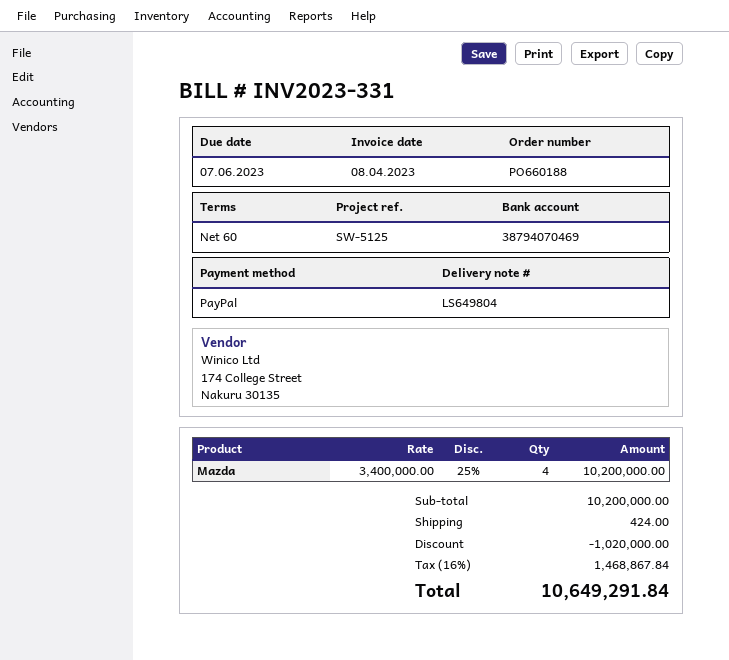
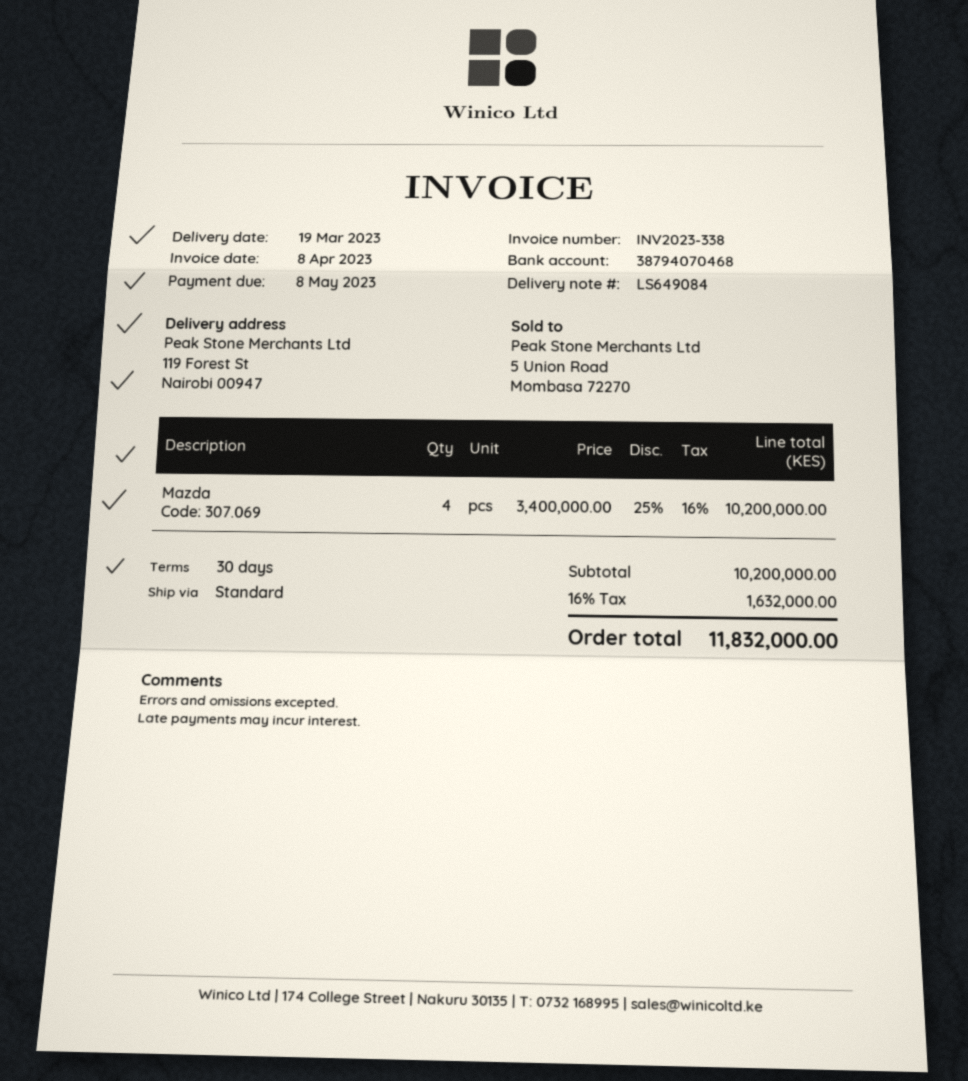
delivery note number: LS649804 -> LS649084
invoice number: INV2023-331 -> INV2023-338
payment terms: 60 days -> 30 days
due date: 2023-06-07 -> 2023-05-08
bank account: 38794070469 -> 38794070468
discount: 1020000.00 -> none
shipping: 424.00 -> none
tax: 16% = 1468867.84 -> 16% = 1632000.00
total: 10649291.84 -> 11832000.00

